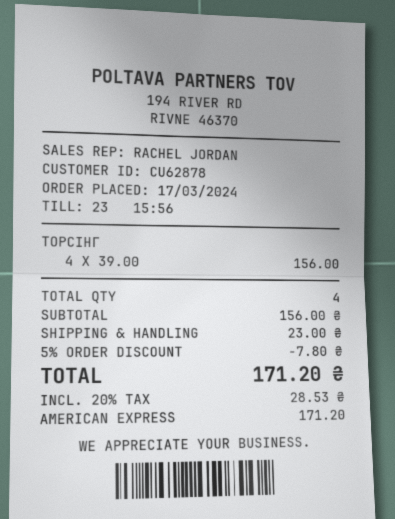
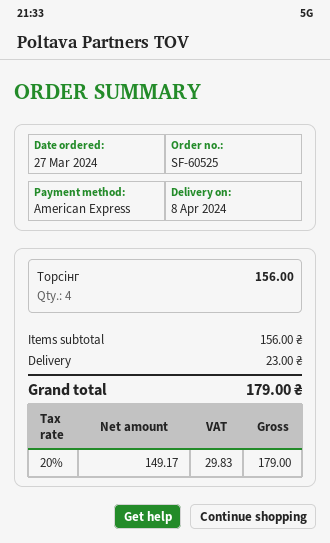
order date: 2024-03-17 -> 2024-03-27
discount: 5% = 7.80 -> none
tax: 20% = 28.53 -> 20% = 29.83
total: 171.20 -> 179.00

